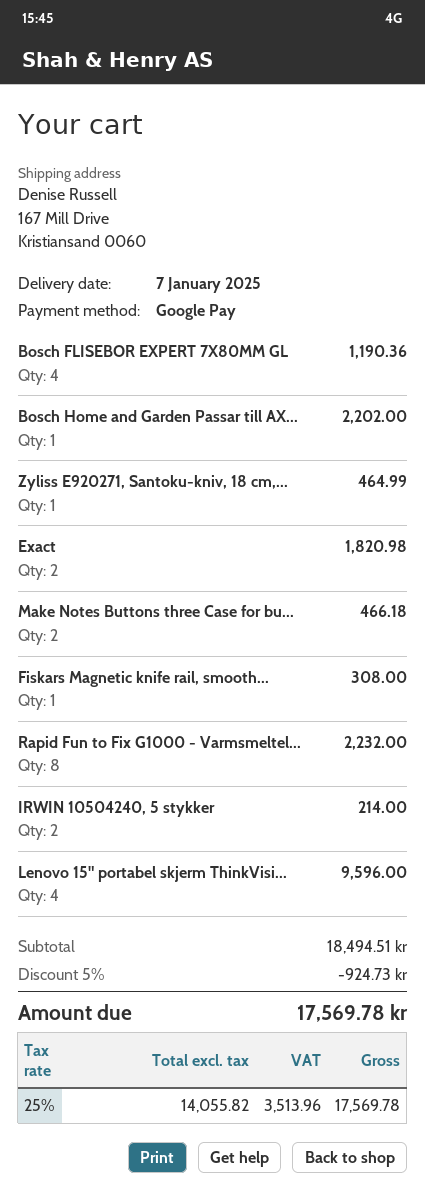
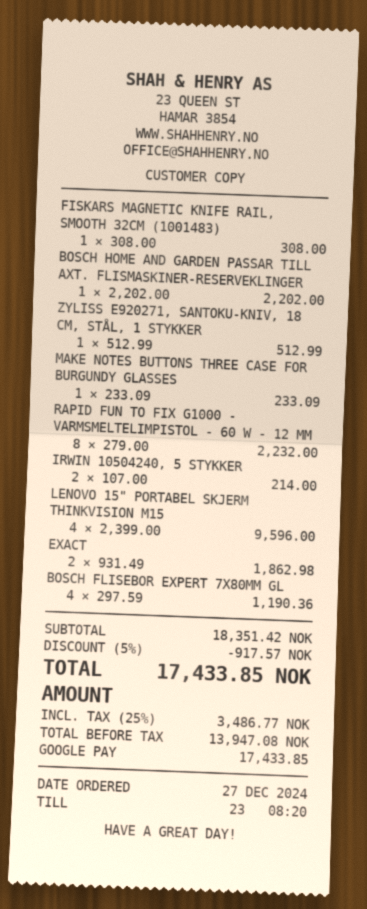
Zyliss E920271, Santoku-kniv, 18 cm,...: 1 for 464.99 -> 1 for 512.99
Exact: 2 for 1820.98 -> 2 for 1862.98
Make Notes Buttons three Case for bu...: 2 for 466.18 -> 1 for 233.09
subtotal: 18494.51 -> 18351.42
discount: 5% = 924.73 -> 5% = 917.57
net: 14055.82 -> 13947.08
tax: 25% = 3513.96 -> 25% = 3486.77
total: 17569.78 -> 17433.85

